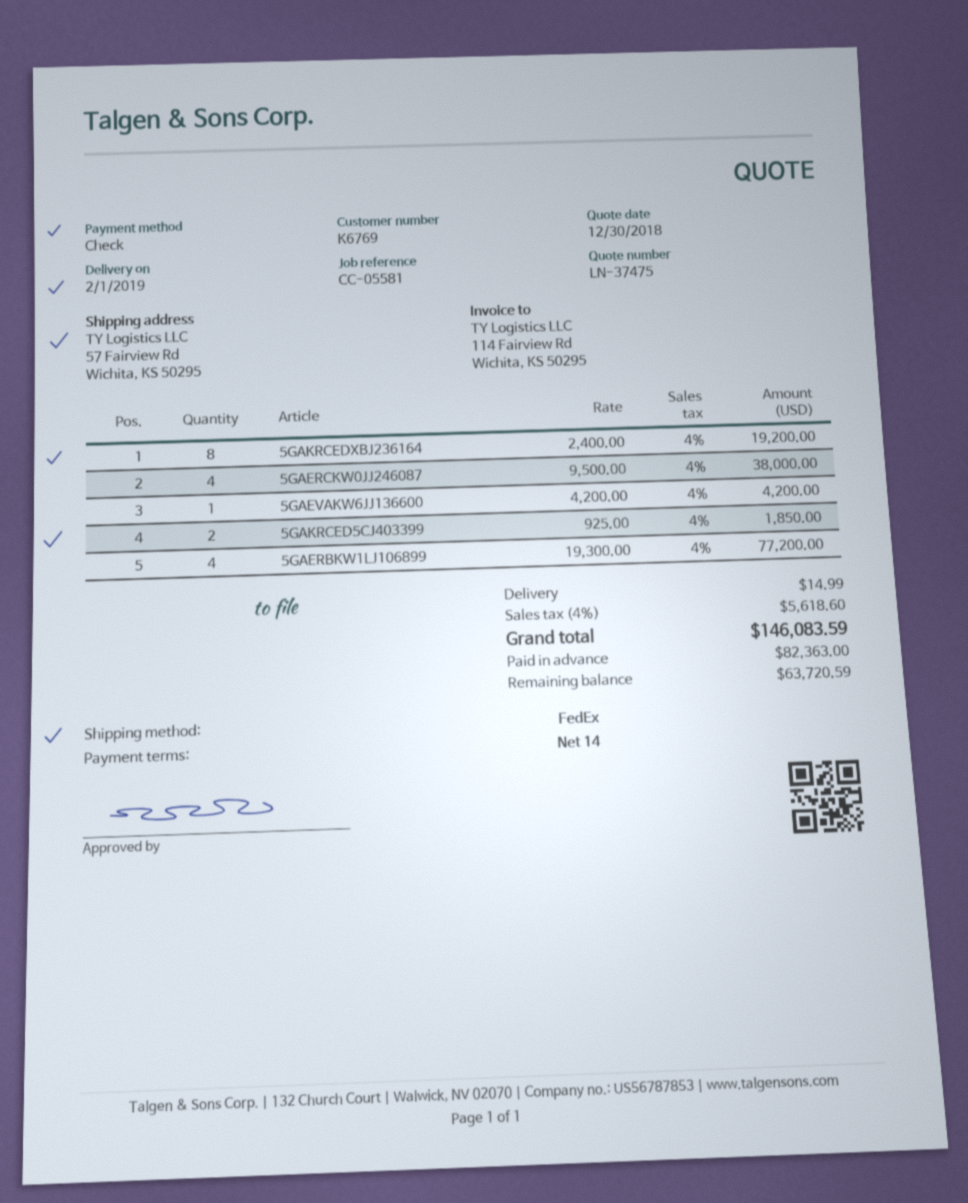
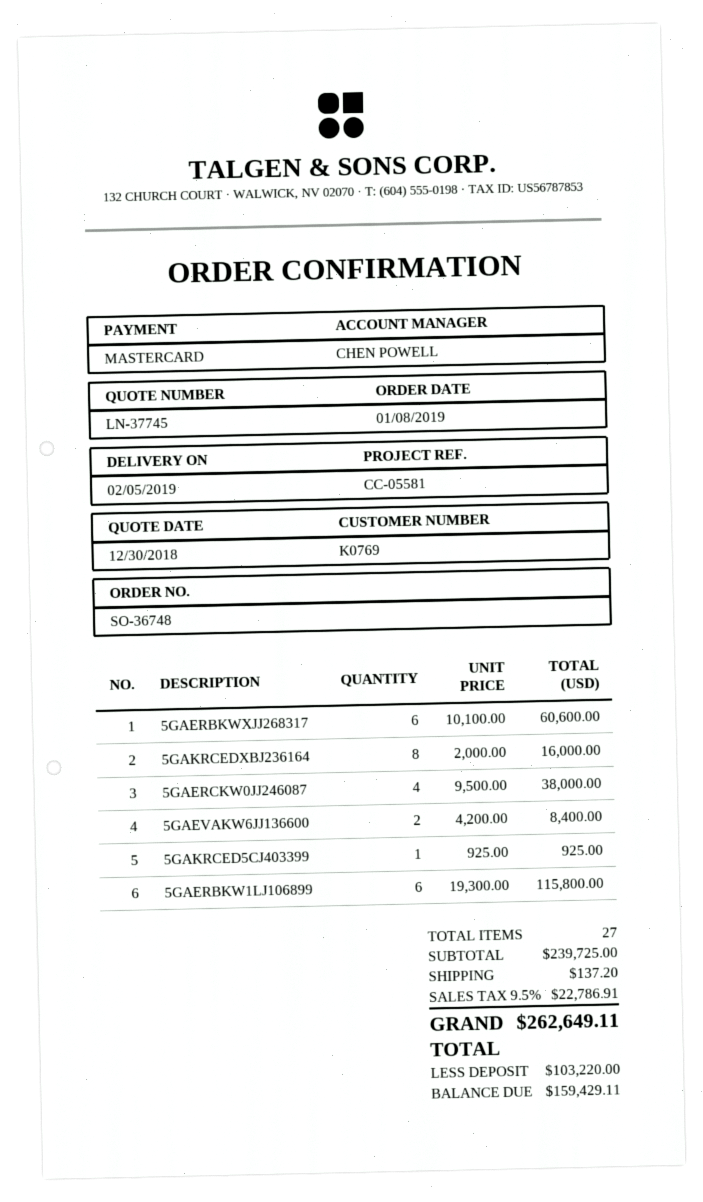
quote number: LN-37475 -> LN-37745
delivery date: 2019-02-01 -> 2019-02-05
customer number: K6769 -> K0769
payment method: cheque -> Mastercard
5GAKRCEDXBJ236164: 8 x 2400.00 = 19200.00 -> 8 x 2000.00 = 16000.00
5GAEVAKW6JJ136600: 1 x 4200.00 = 4200.00 -> 2 x 4200.00 = 8400.00
5GAKRCED5CJ403399: 2 x 925.00 = 1850.00 -> 1 x 925.00 = 925.00
5GAERBKW1LJ106899: 4 x 19300.00 = 77200.00 -> 6 x 19300.00 = 115800.00
5GAERBKWXJJ268317: none -> 6 x 10100.00 = 60600.00
shipping: 14.99 -> 137.20
tax: 4% = 5618.60 -> 9.5% = 22786.91
total: 146083.59 -> 262649.11
deposit: 82363.00 -> 103220.00
balance: 63720.59 -> 159429.11

